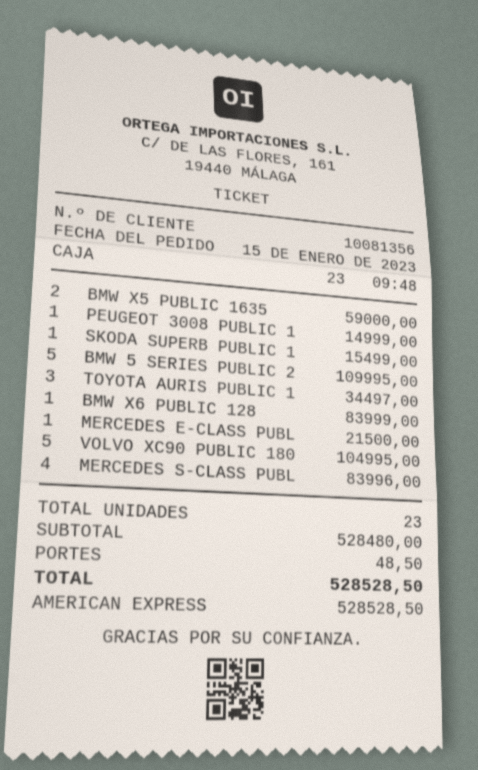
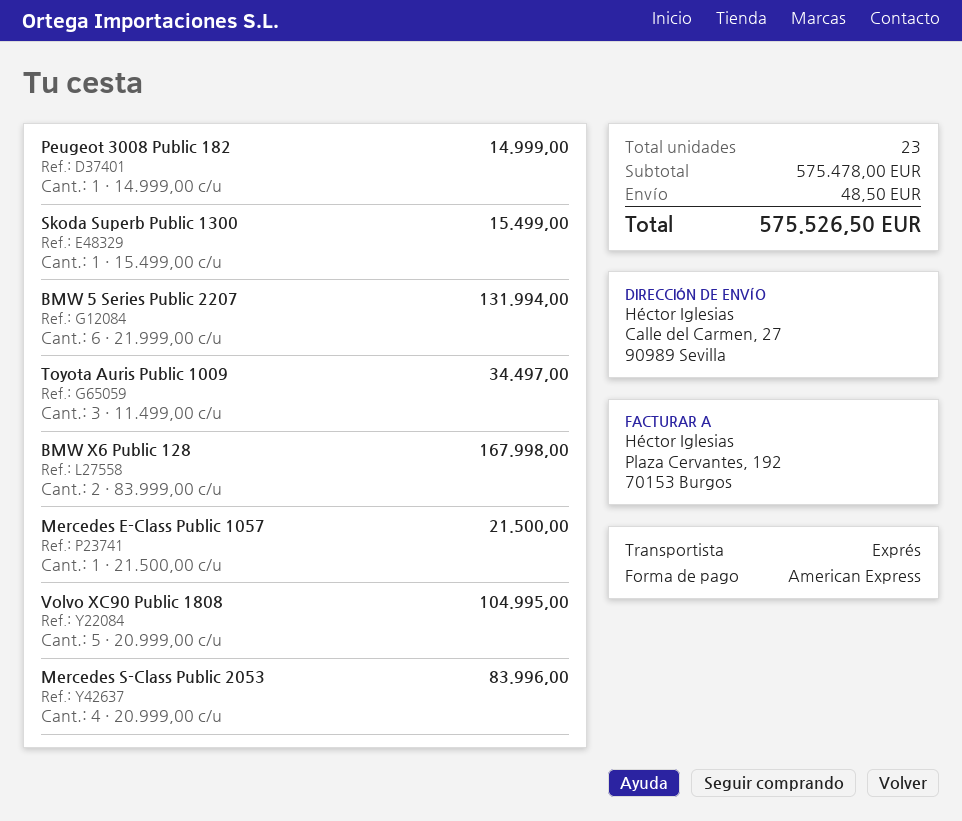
BMW X5 PUBLIC 1635: 2 for 59000.00 -> none
BMW 5 SERIES PUBLIC 2: 5 for 109995.00 -> 6 for 131994.00
BMW X6 PUBLIC 128: 1 for 83999.00 -> 2 for 167998.00
subtotal: 528480.00 -> 575478.00
total: 528528.50 -> 575526.50

